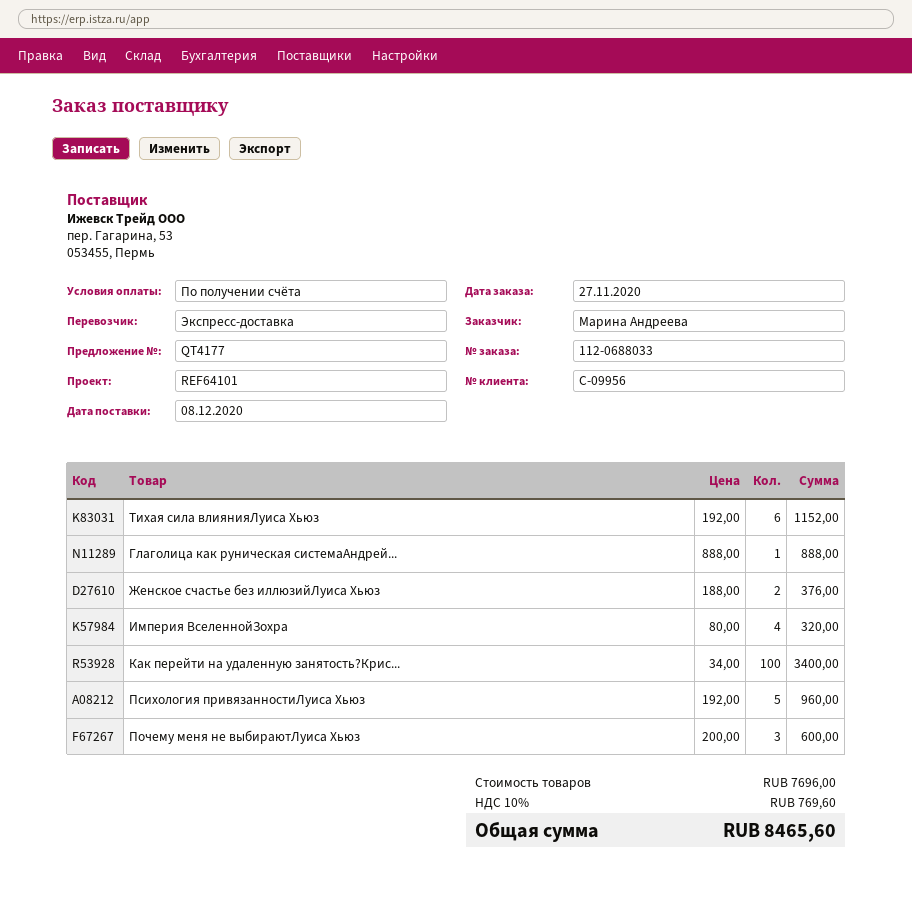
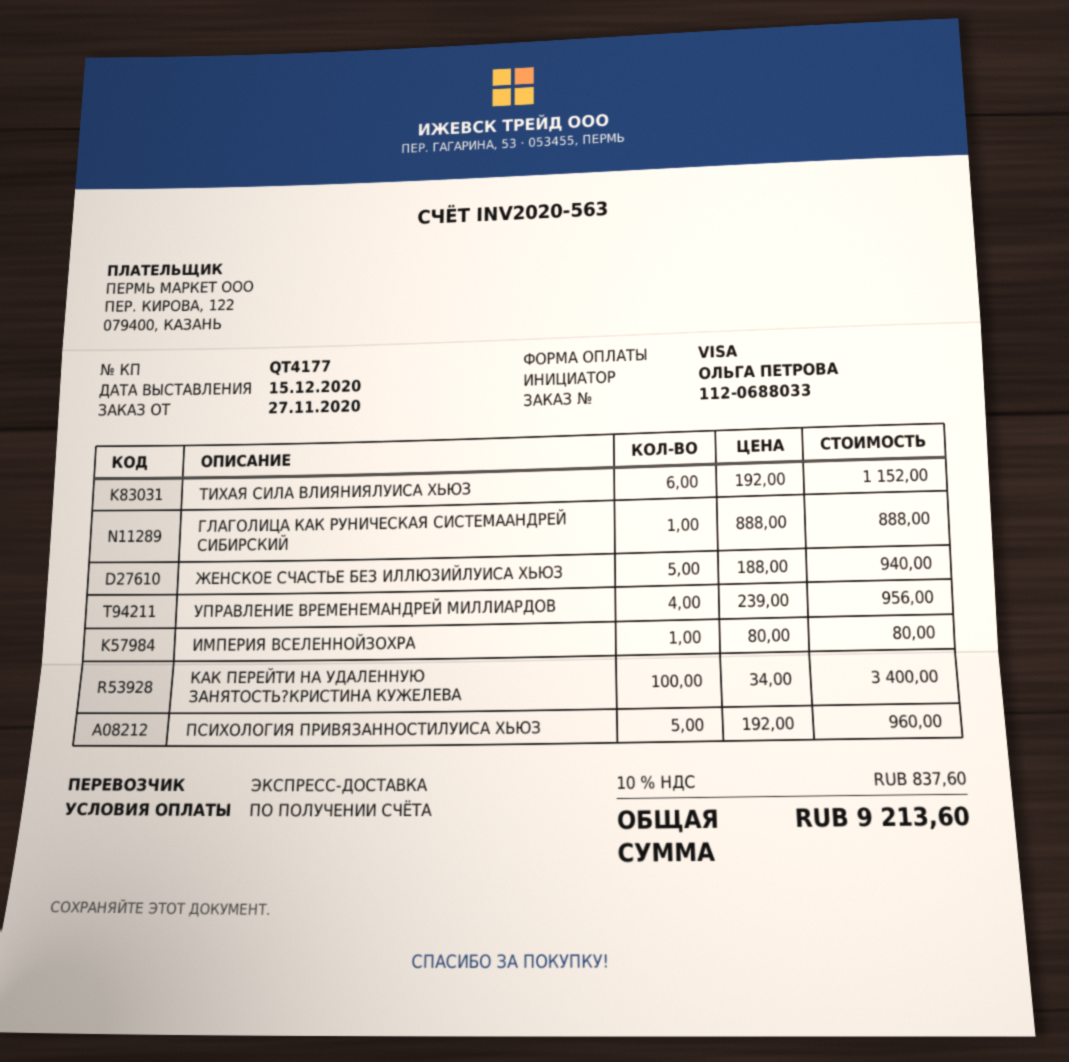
ordered by: Марина Андреева -> ОЛЬГА ПЕТРОВА
Женское счастье без иллюзийЛуиса Хьюз: 2 x 188.00 = 376.00 -> 5 x 188.00 = 940.00
Империя ВселеннойЗохра: 4 x 80.00 = 320.00 -> 1 x 80.00 = 80.00
Почему меня не выбираютЛуиса Хьюз: 3 x 200.00 = 600.00 -> none
УПРАВЛЕНИЕ ВРЕМЕНЕМАНДРЕЙ МИЛЛИАРДОВ: none -> 4 x 239.00 = 956.00
tax: 10% = 769.60 -> 10% = 837.60
total: 8465.60 -> 9213.60

